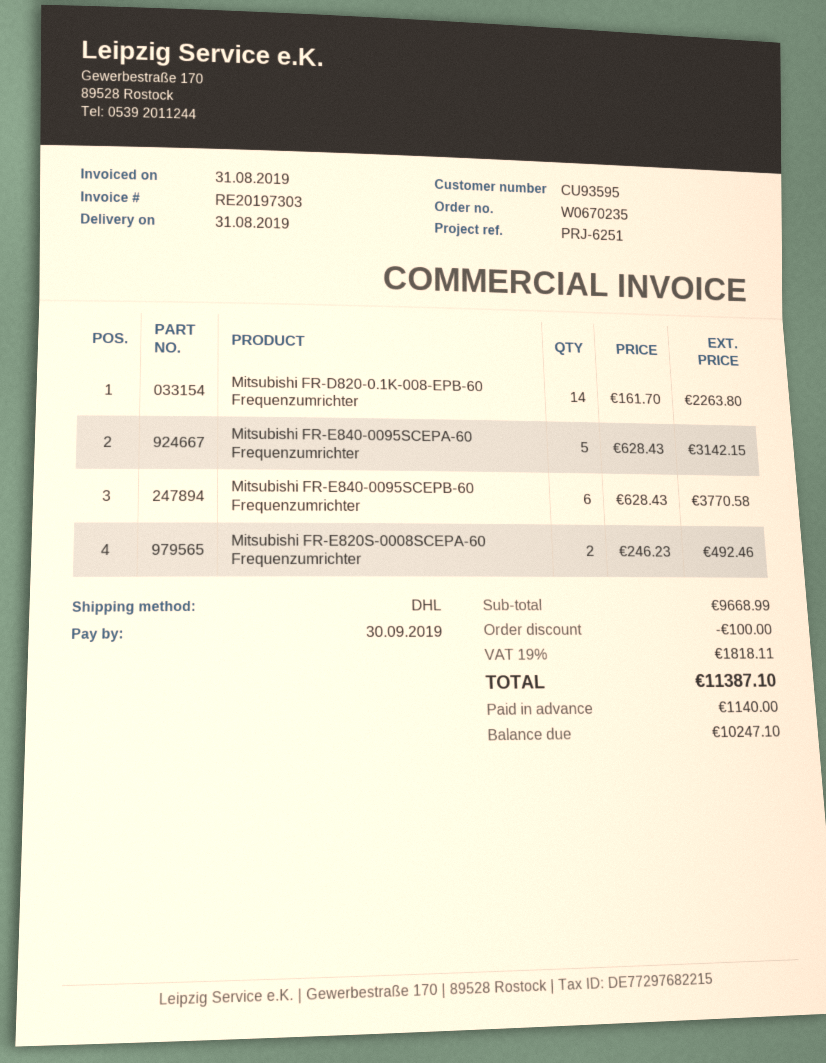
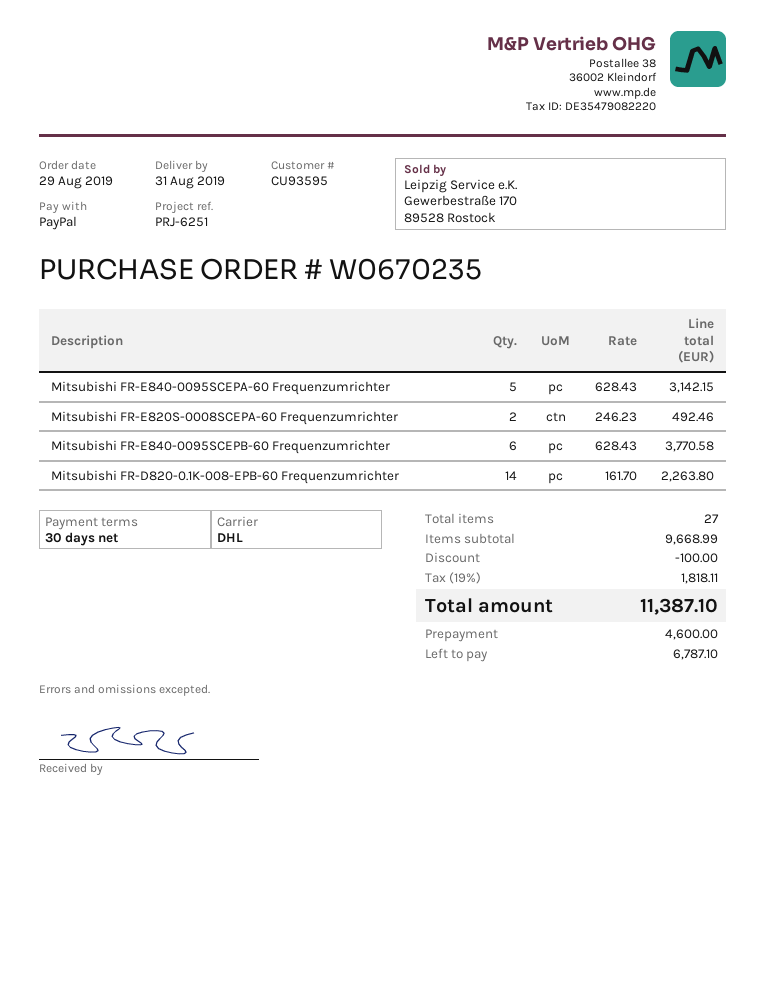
deposit: 1140.00 -> 4600.00
balance: 10247.10 -> 6787.10

